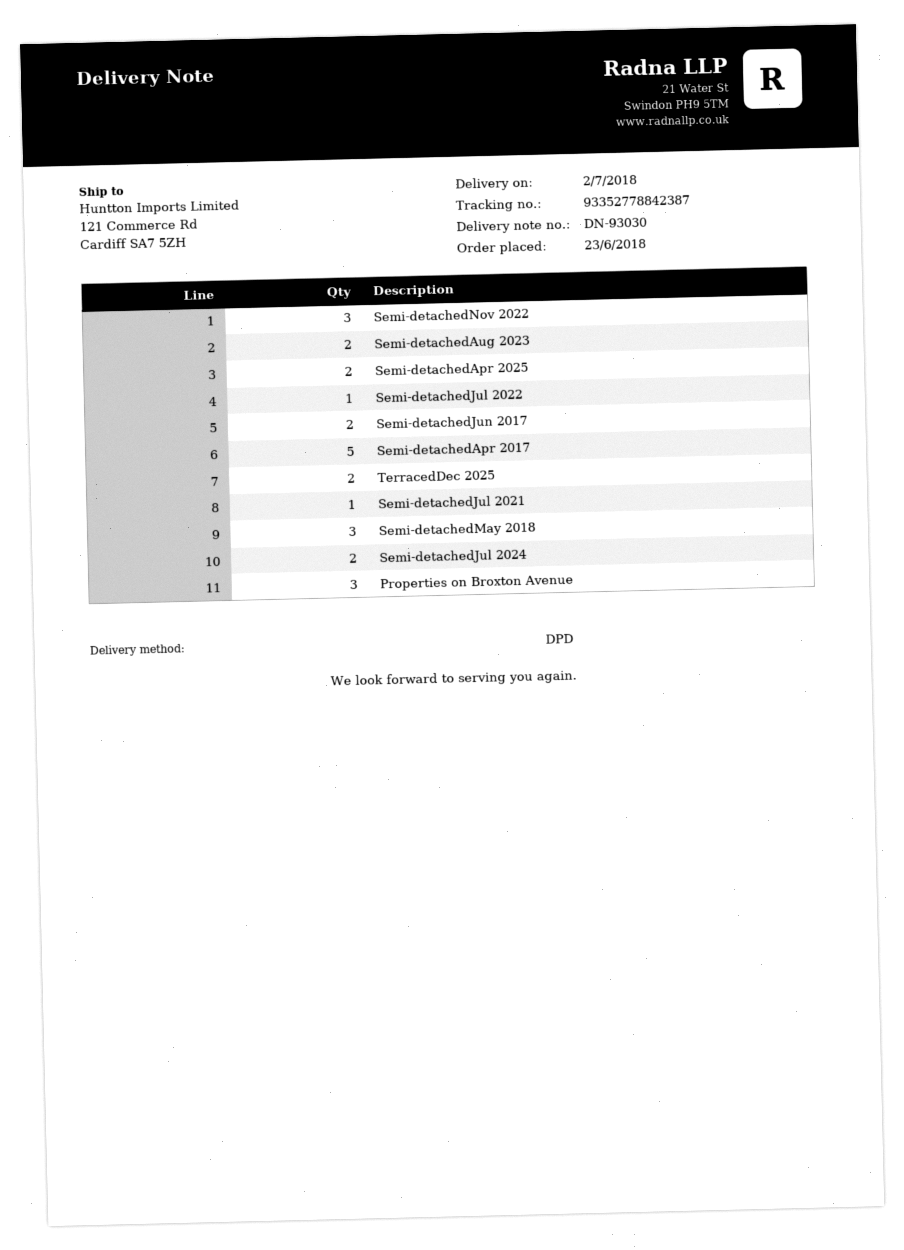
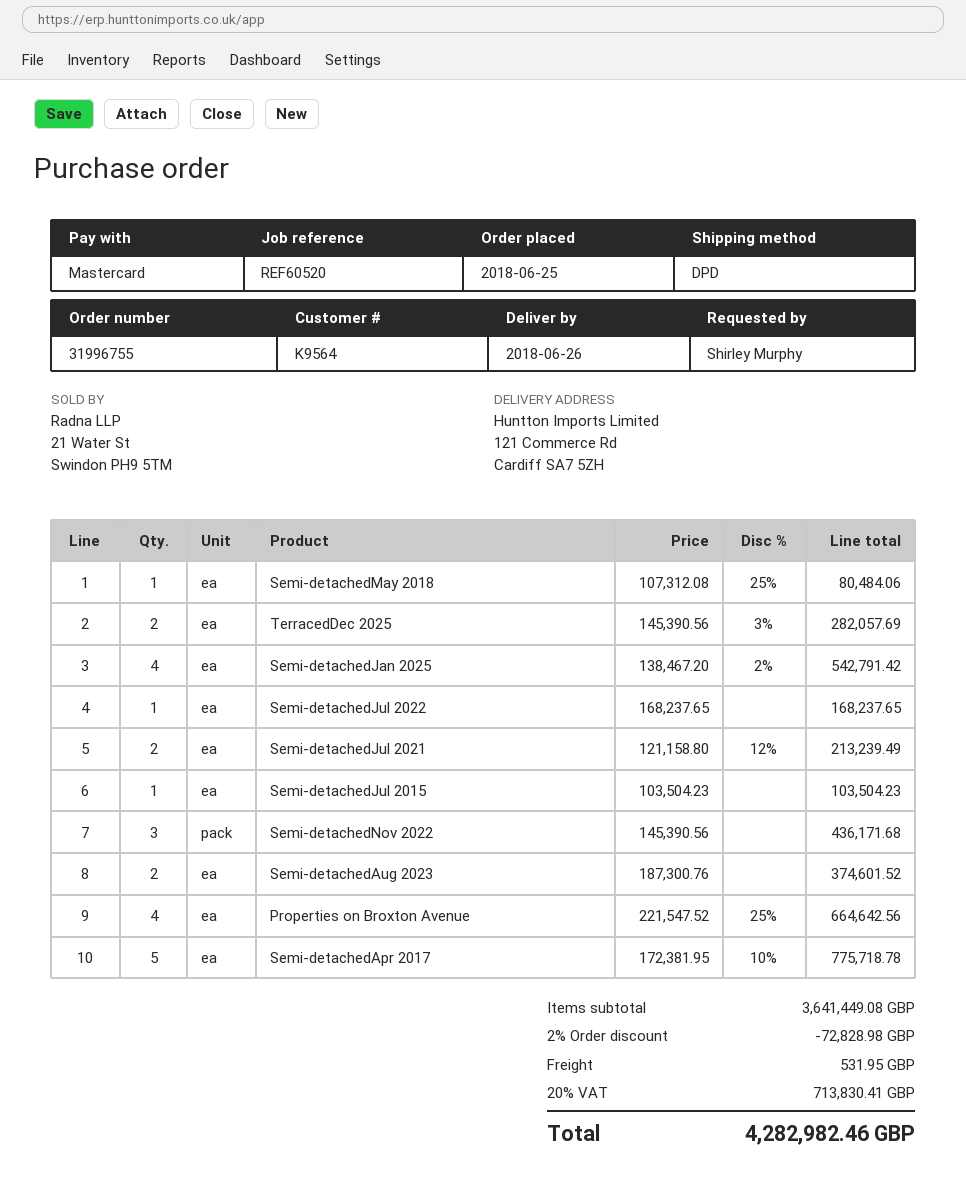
order date: 2018-06-23 -> 2018-06-25
delivery date: 2018-07-02 -> 2018-06-26
Semi-detachedApr 2025: 2 -> none
Semi-detachedJun 2017: 2 -> none
Semi-detachedJul 2021: 1 -> 2
Semi-detachedMay 2018: 3 -> 1
Semi-detachedJul 2024: 2 -> none
Properties on Broxton Avenue: 3 -> 4
Semi-detachedJan 2025: none -> 4
Semi-detachedJul 2015: none -> 1

